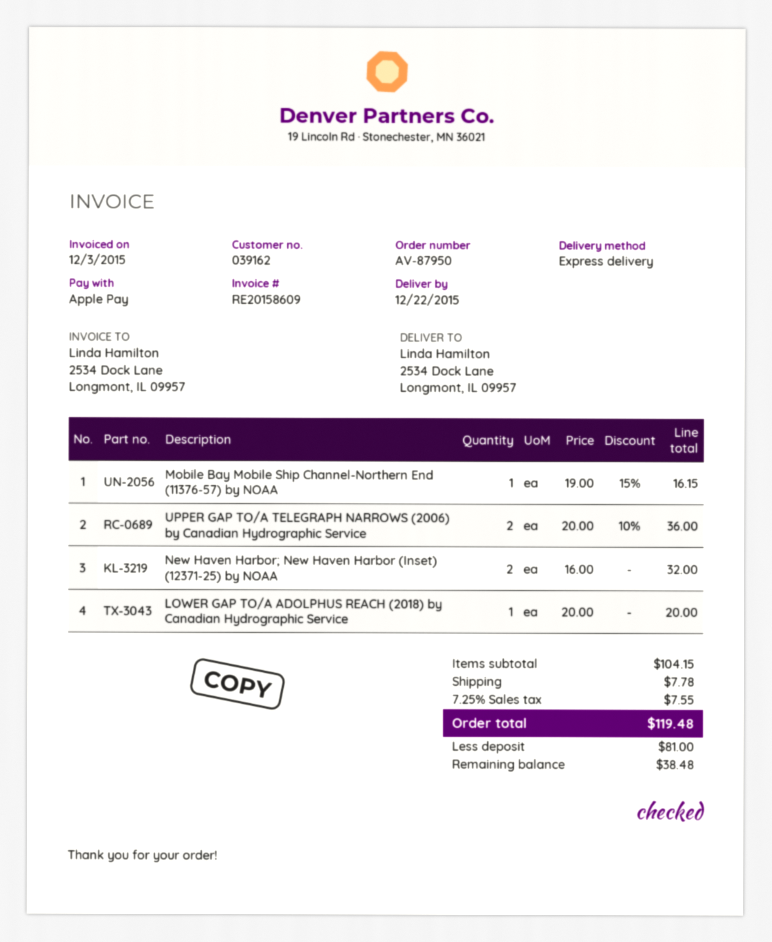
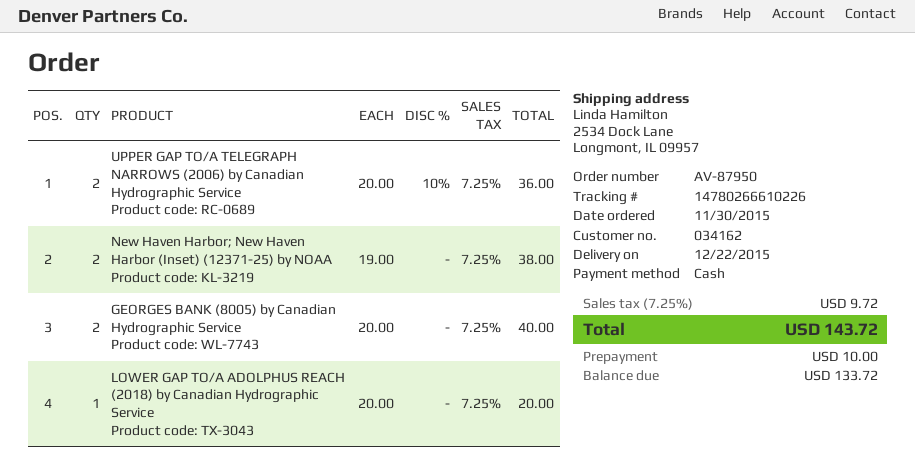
customer number: 039162 -> 034162
payment method: Apple Pay -> cash
Mobile Bay Mobile Ship Channel-Northern End (11376-57) by NOAA: 1 x 19.00 - 15% = 16.15 -> none
New Haven Harbor; New Haven Harbor (Inset) (12371-25) by NOAA: 2 x 16.00 = 32.00 -> 2 x 19.00 = 38.00
GEORGES BANK (8005) by Canadian Hydrographic Service: none -> 2 x 20.00 = 40.00
shipping: 7.78 -> none
tax: 7.25% = 7.55 -> 7.25% = 9.72
total: 119.48 -> 143.72
deposit: 81.00 -> 10.00
balance: 38.48 -> 133.72

